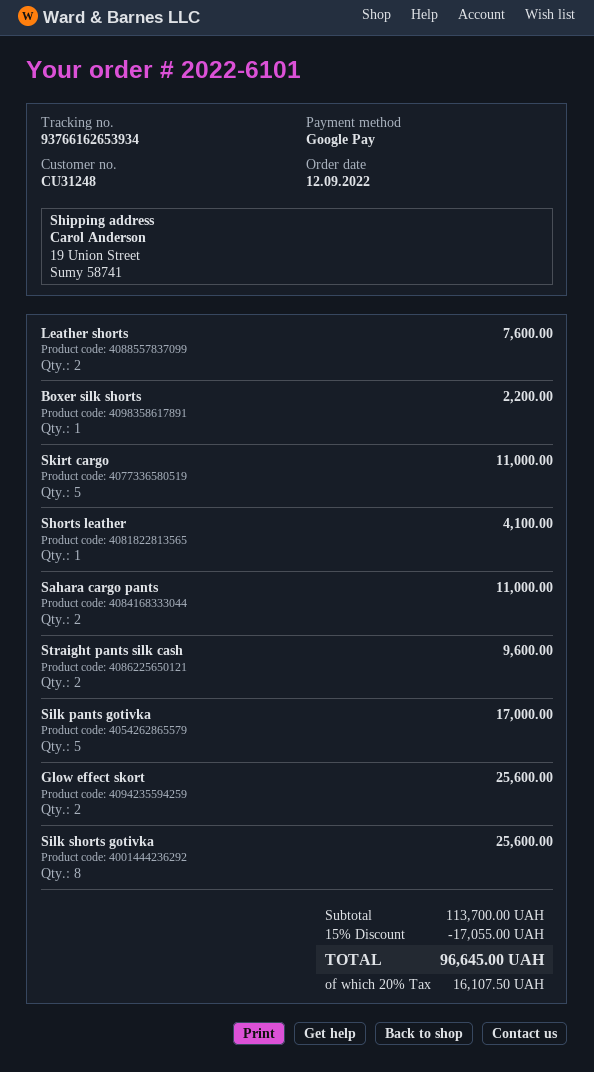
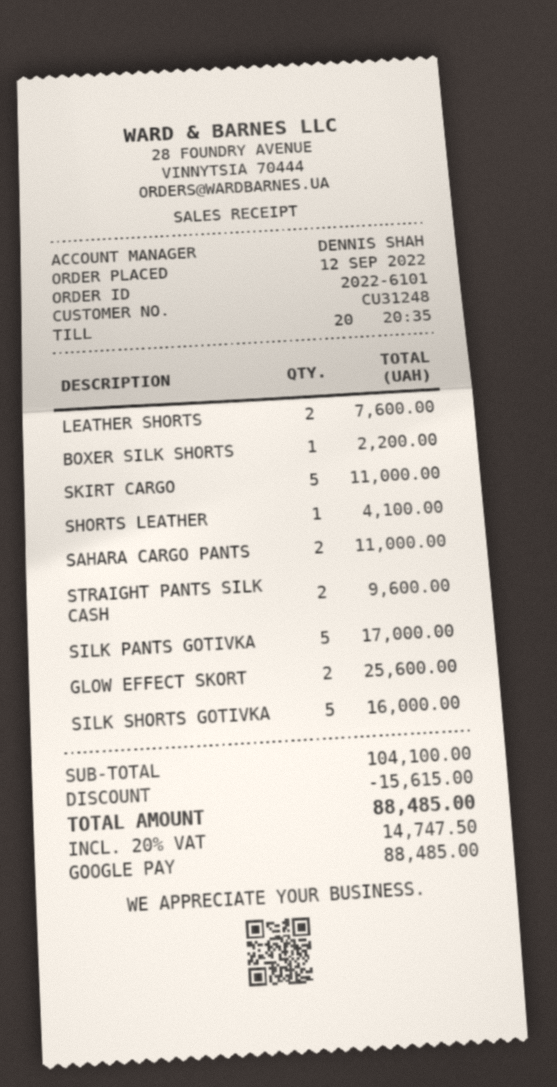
Silk shorts gotivka: 8 for 25600.00 -> 5 for 16000.00
subtotal: 113700.00 -> 104100.00
discount: 17055.00 -> 15615.00
tax: 20% = 16107.50 -> 20% = 14747.50
total: 96645.00 -> 88485.00

